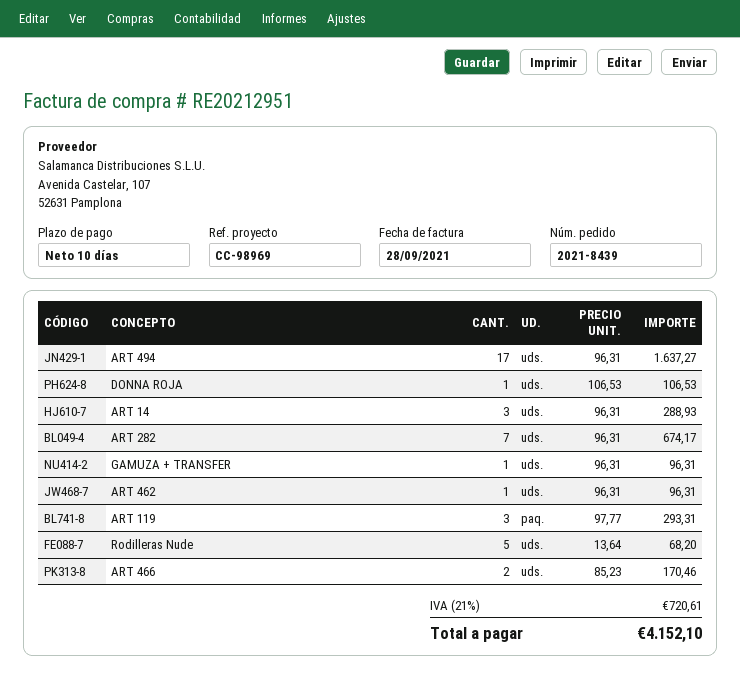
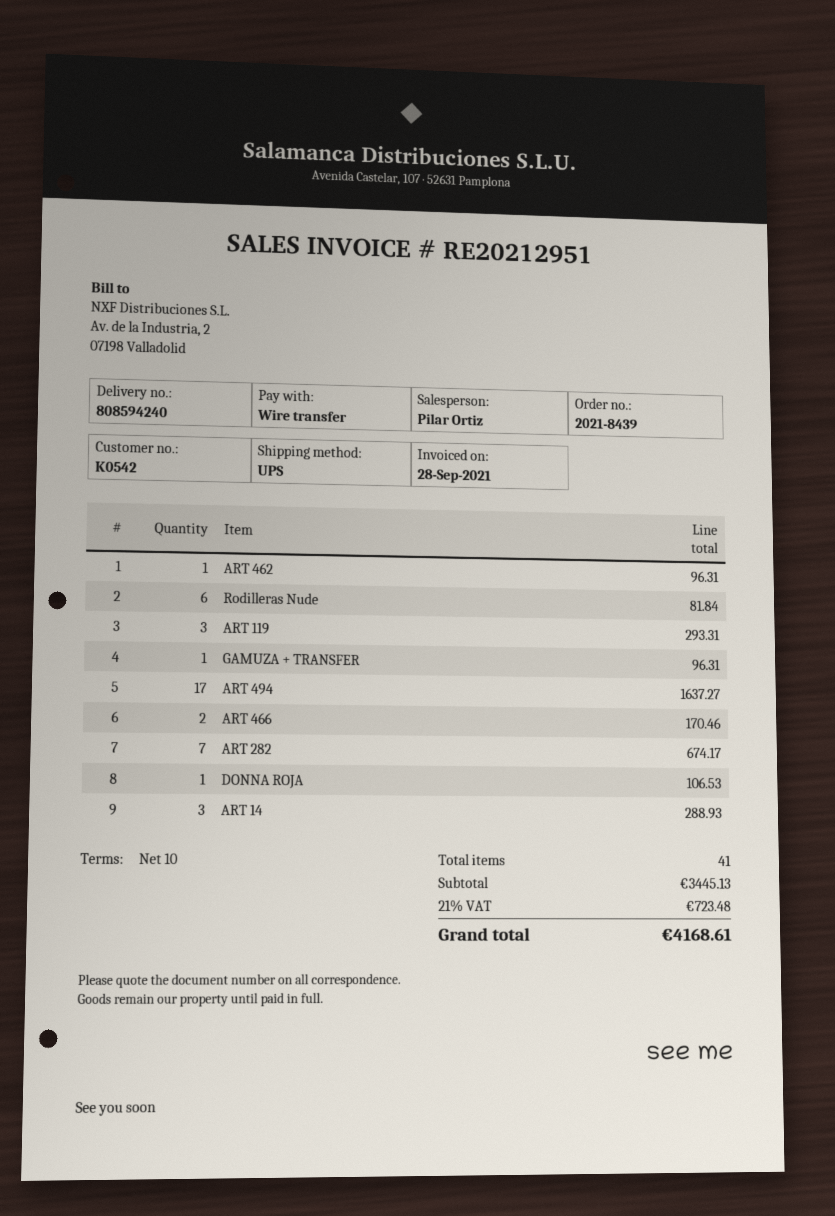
Rodilleras Nude: 5 for 68.20 -> 6 for 81.84
tax: 21% = 720.61 -> 21% = 723.48
total: 4152.10 -> 4168.61

